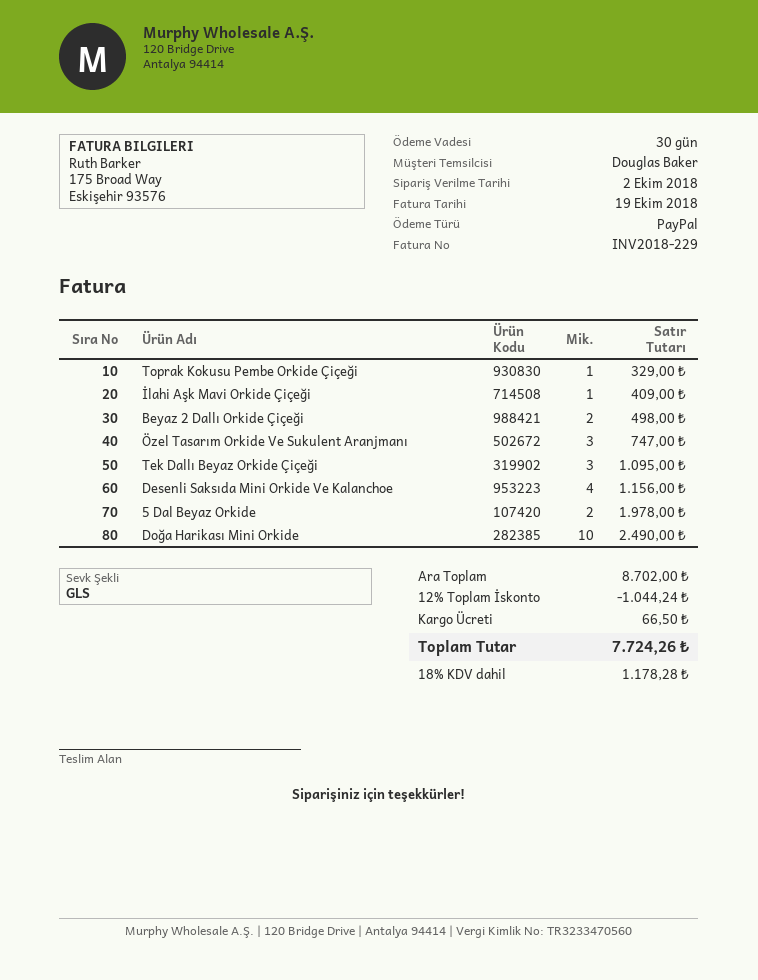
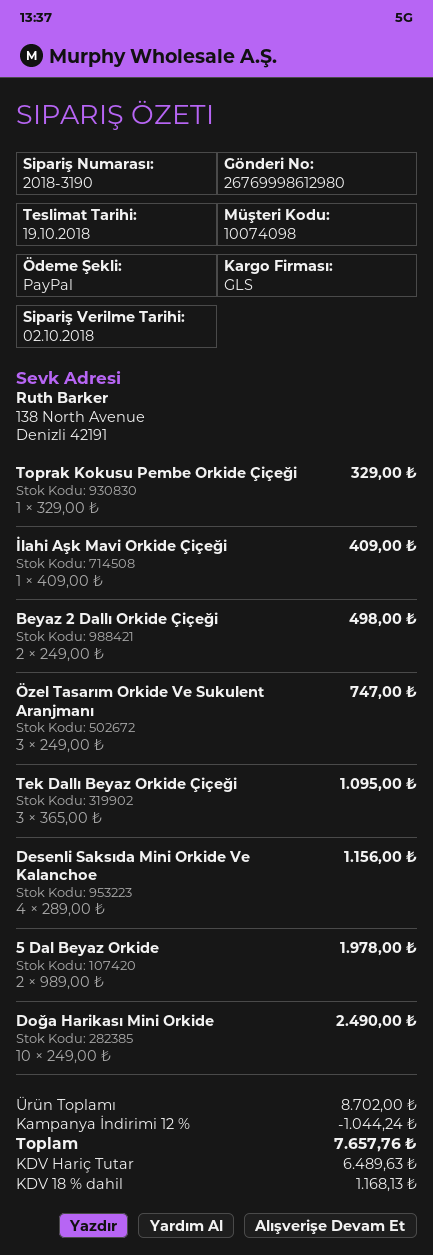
shipping: 66.50 -> none
tax: 18% = 1178.28 -> 18% = 1168.13
total: 7724.26 -> 7657.76

